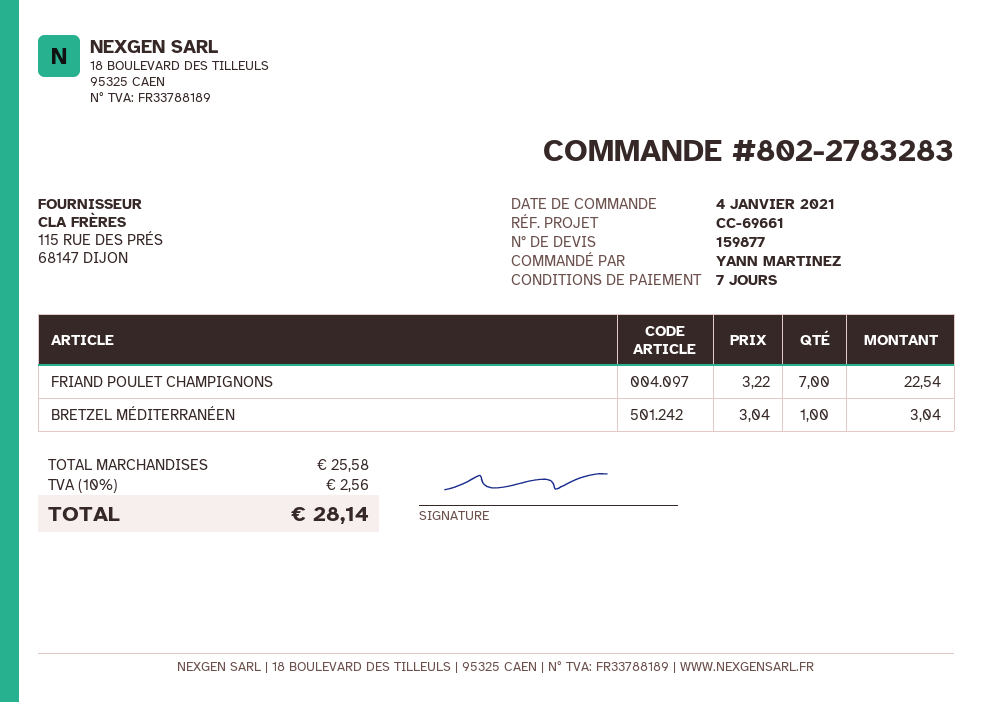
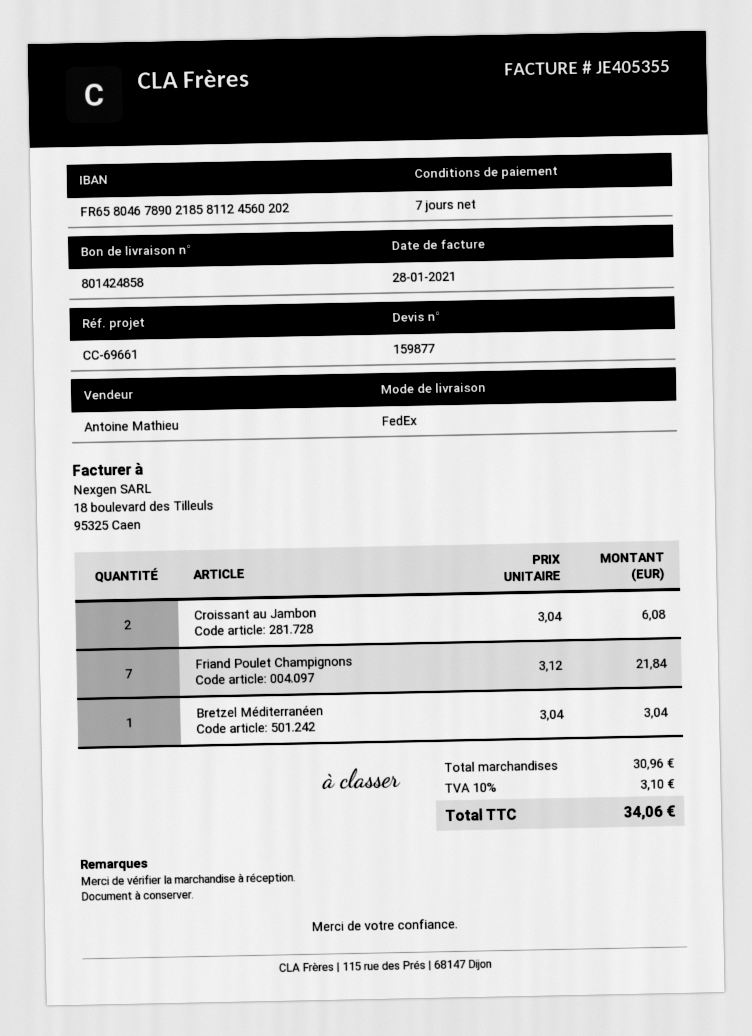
FRIAND POULET CHAMPIGNONS: 7 x 3.22 = 22.54 -> 7 x 3.12 = 21.84
Croissant au Jambon: none -> 2 x 3.04 = 6.08
subtotal: 25.58 -> 30.96
tax: 10% = 2.56 -> 10% = 3.10
total: 28.14 -> 34.06

